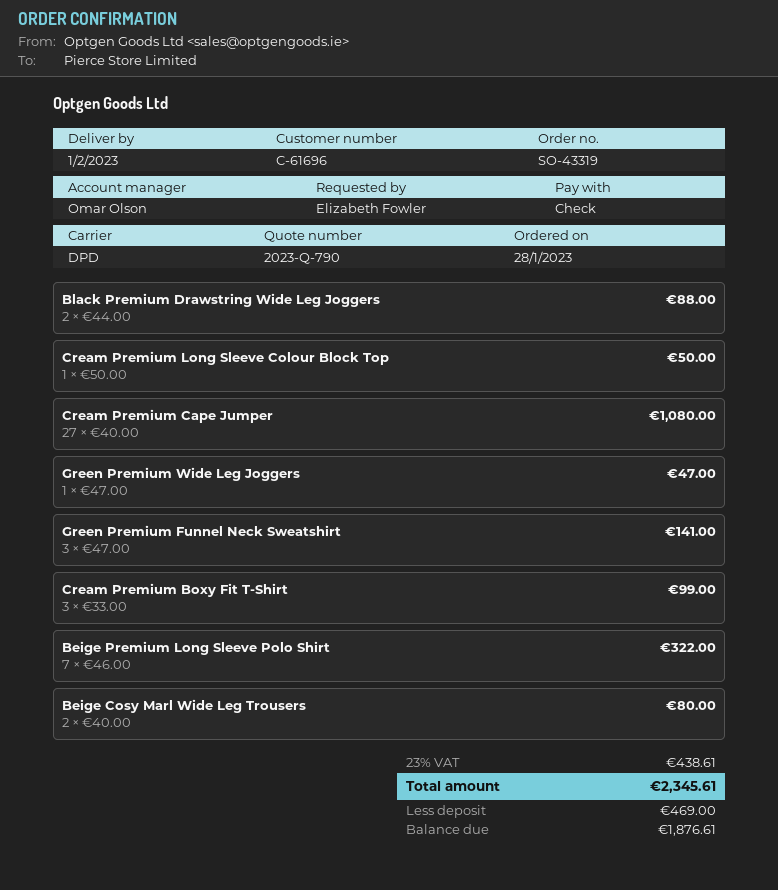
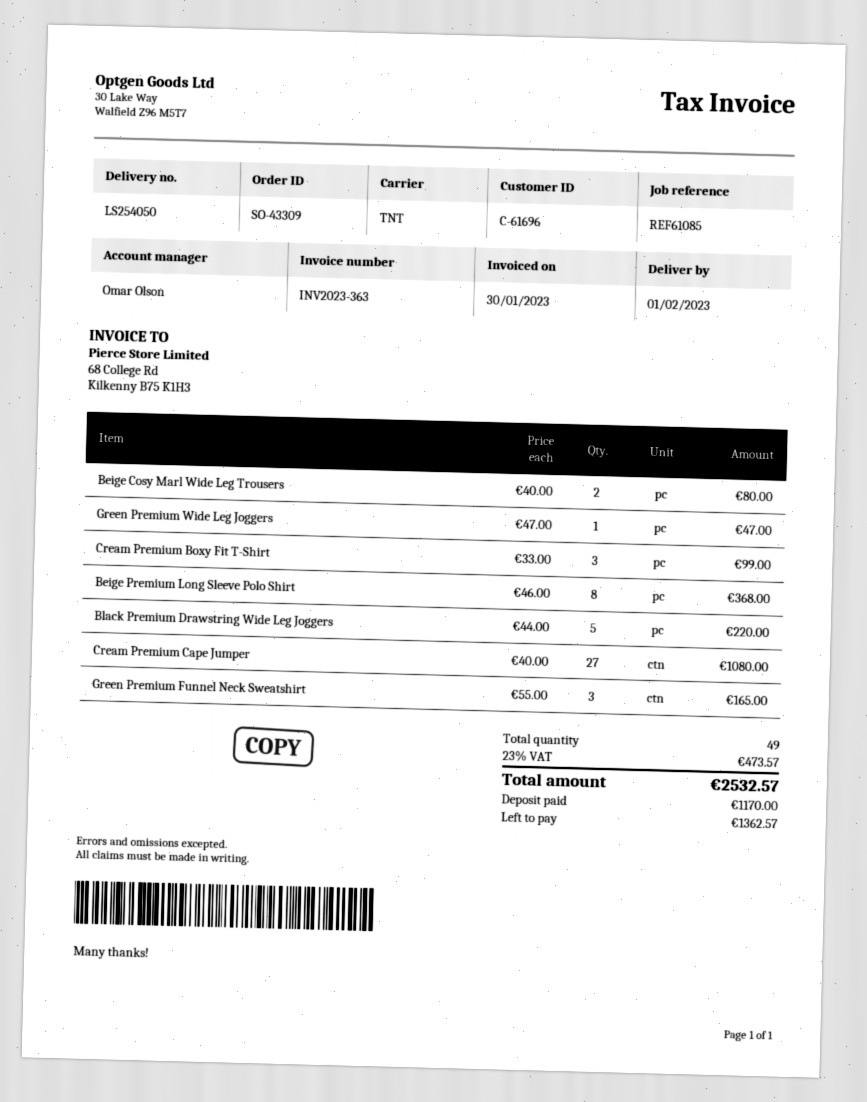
order number: SO-43319 -> SO-43309
shipping method: DPD -> TNT
Black Premium Drawstring Wide Leg Joggers: 2 x 44.00 = 88.00 -> 5 x 44.00 = 220.00
Cream Premium Long Sleeve Colour Block Top: 1 x 50.00 = 50.00 -> none
Green Premium Funnel Neck Sweatshirt: 3 x 47.00 = 141.00 -> 3 x 55.00 = 165.00
Beige Premium Long Sleeve Polo Shirt: 7 x 46.00 = 322.00 -> 8 x 46.00 = 368.00
tax: 23% = 438.61 -> 23% = 473.57
total: 2345.61 -> 2532.57
deposit: 469.00 -> 1170.00
balance: 1876.61 -> 1362.57

